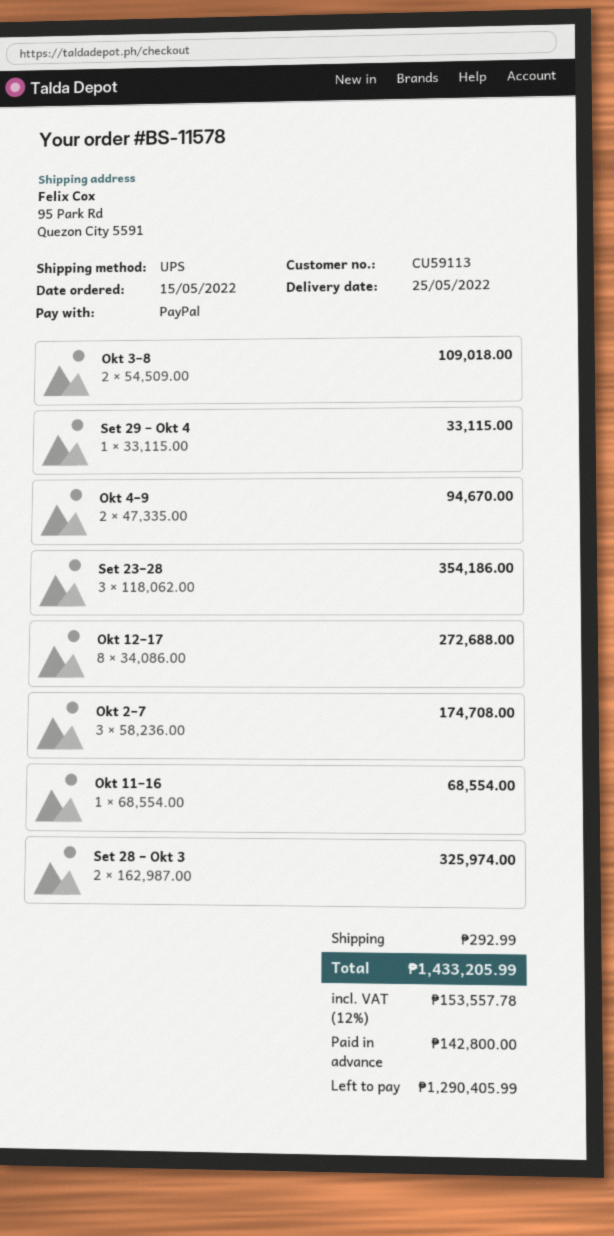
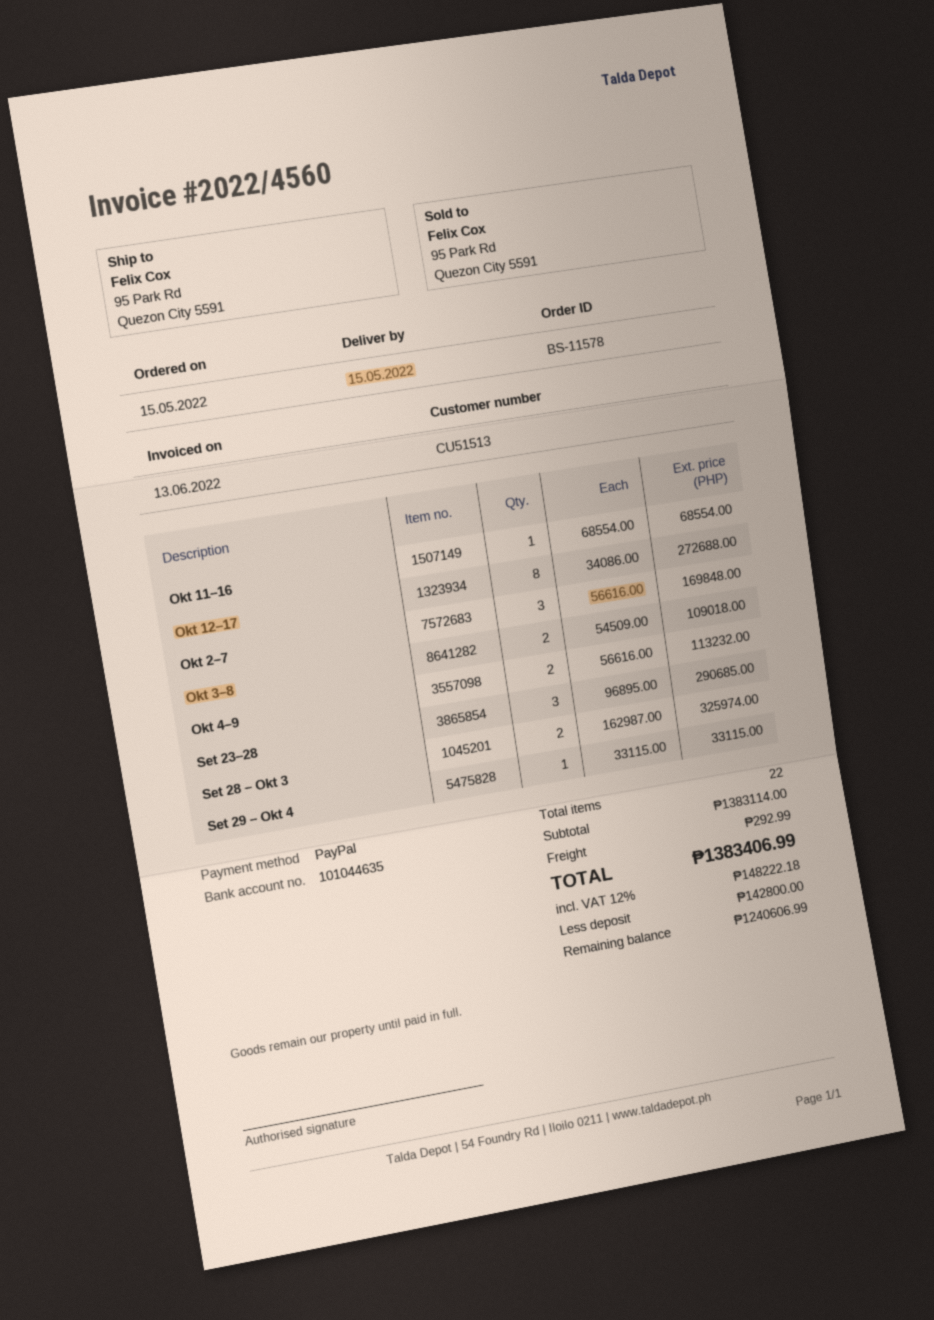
delivery date: 2022-05-25 -> 2022-05-15
customer number: CU59113 -> CU51513
Okt 4–9: 2 x 47335.00 = 94670.00 -> 2 x 56616.00 = 113232.00
Set 23–28: 3 x 118062.00 = 354186.00 -> 3 x 96895.00 = 290685.00
Okt 2–7: 3 x 58236.00 = 174708.00 -> 3 x 56616.00 = 169848.00
tax: 12% = 153557.78 -> 12% = 148222.18
total: 1433205.99 -> 1383406.99
balance: 1290405.99 -> 1240606.99

